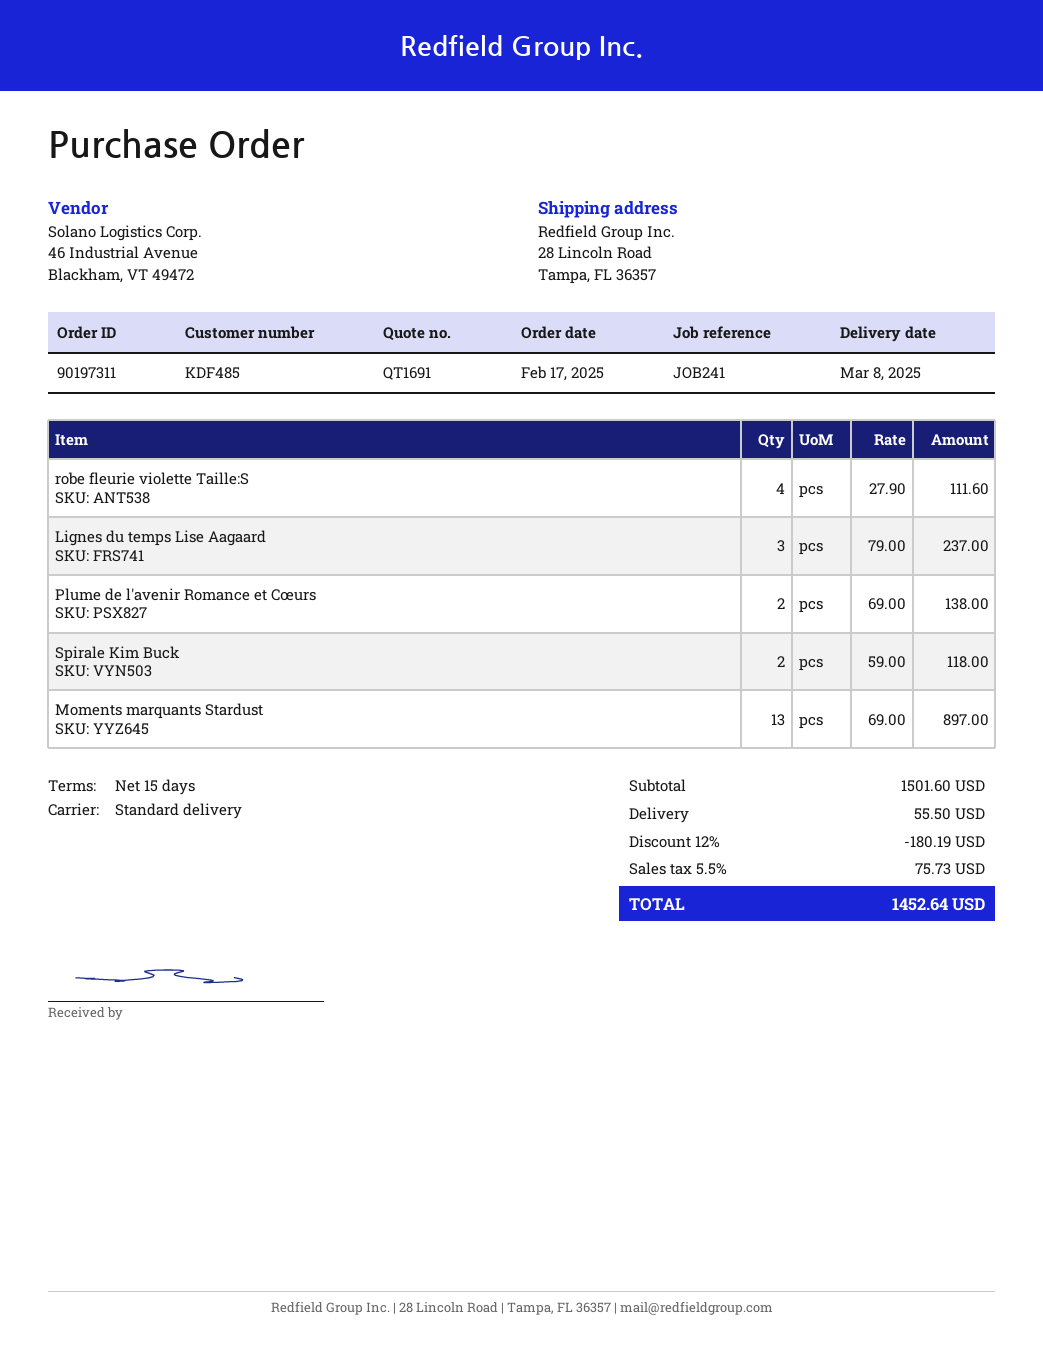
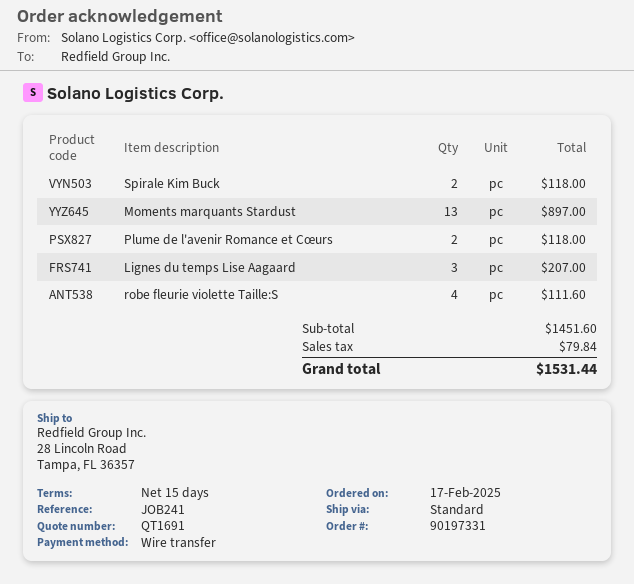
order number: 90197311 -> 90197331
Lignes du temps Lise Aagaard: 3 for 237.00 -> 3 for 207.00
Plume de l'avenir Romance et Cœurs: 2 for 138.00 -> 2 for 118.00
subtotal: 1501.60 -> 1451.60
discount: 12% = 180.19 -> none
shipping: 55.50 -> none
tax: 75.73 -> 79.84
total: 1452.64 -> 1531.44

